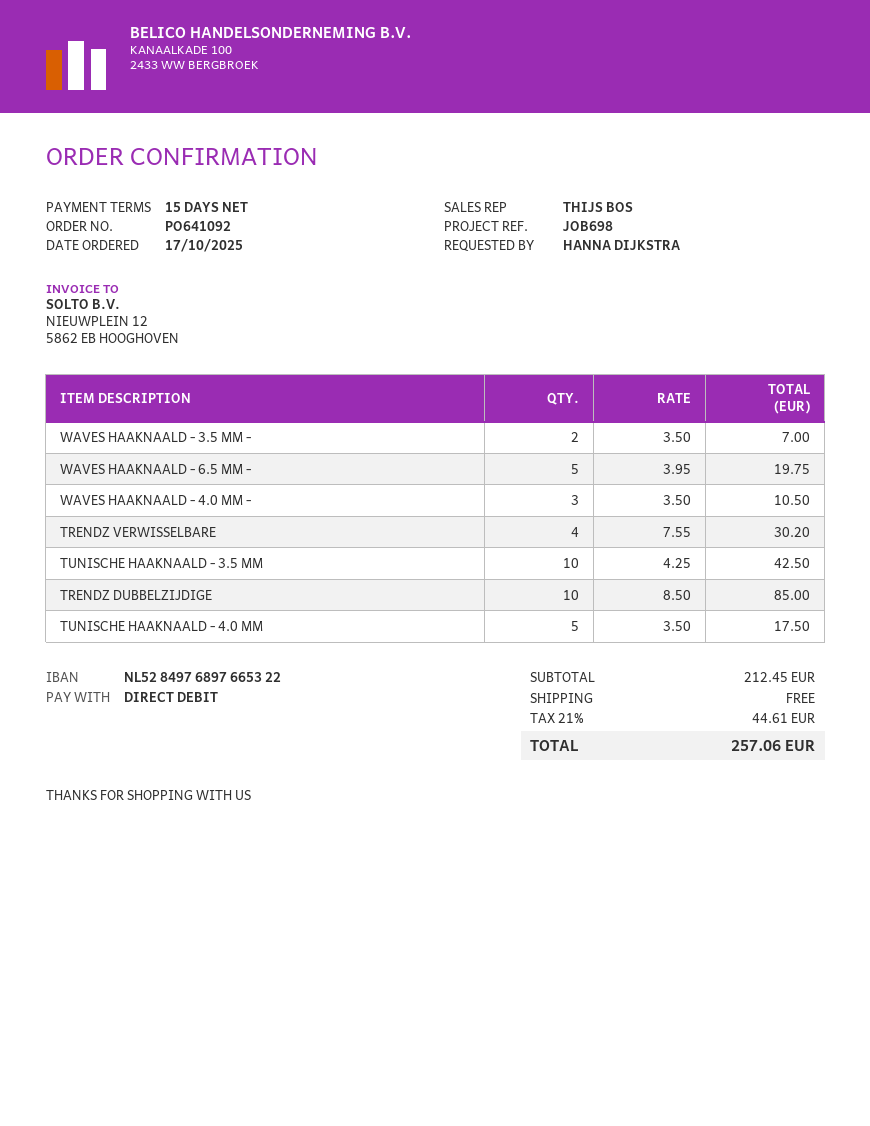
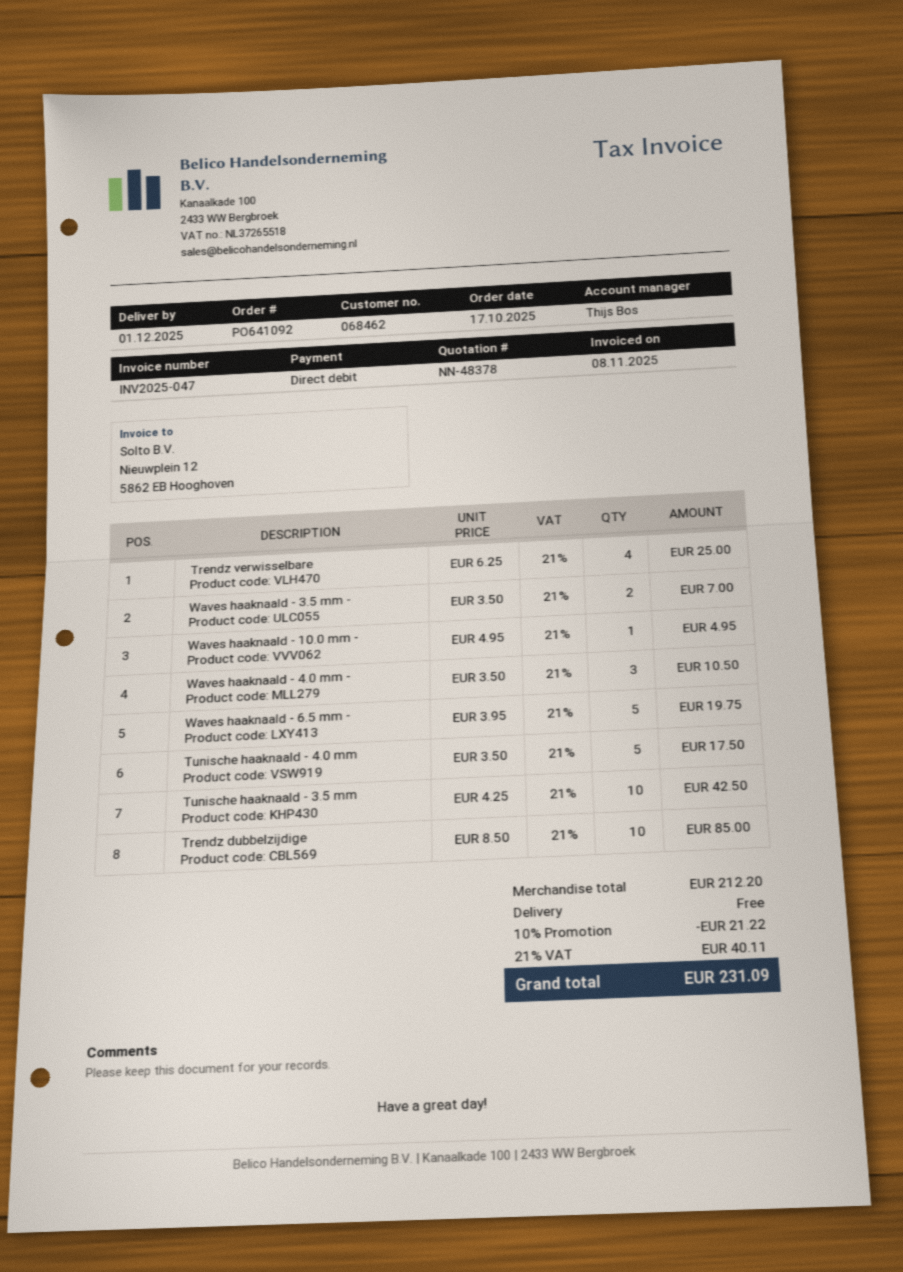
TRENDZ VERWISSELBARE: 4 x 7.55 = 30.20 -> 4 x 6.25 = 25.00
Waves haaknaald - 10.0 mm -: none -> 1 x 4.95 = 4.95
subtotal: 212.45 -> 212.20
discount: none -> 10% = 21.22
tax: 21% = 44.61 -> 21% = 40.11
total: 257.06 -> 231.09

